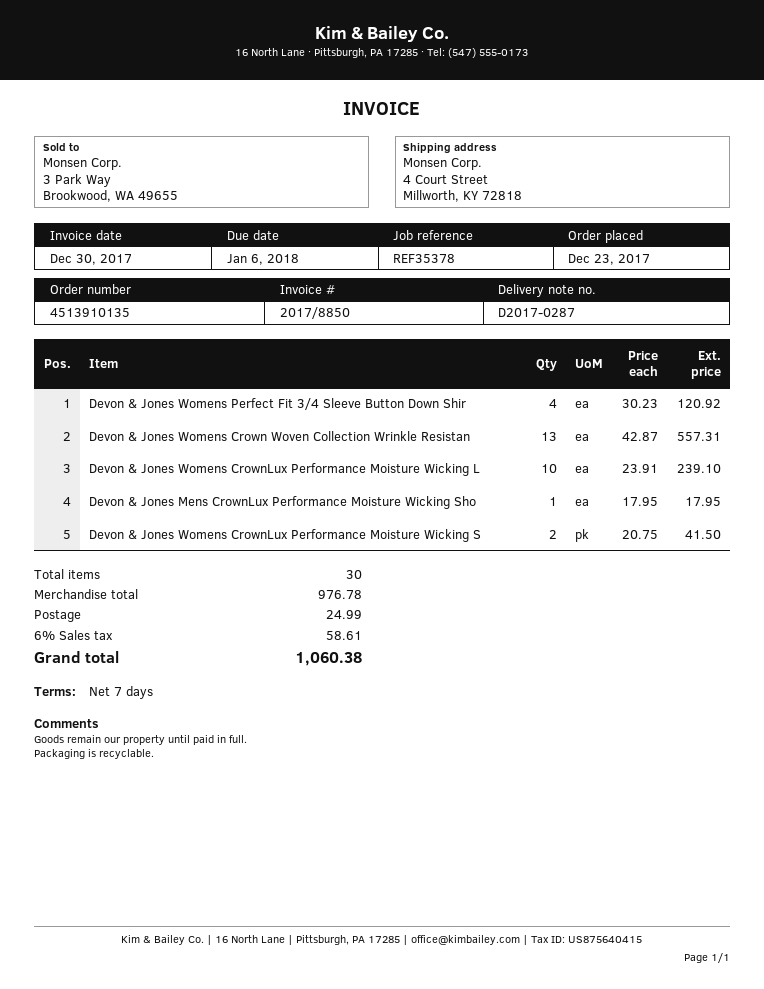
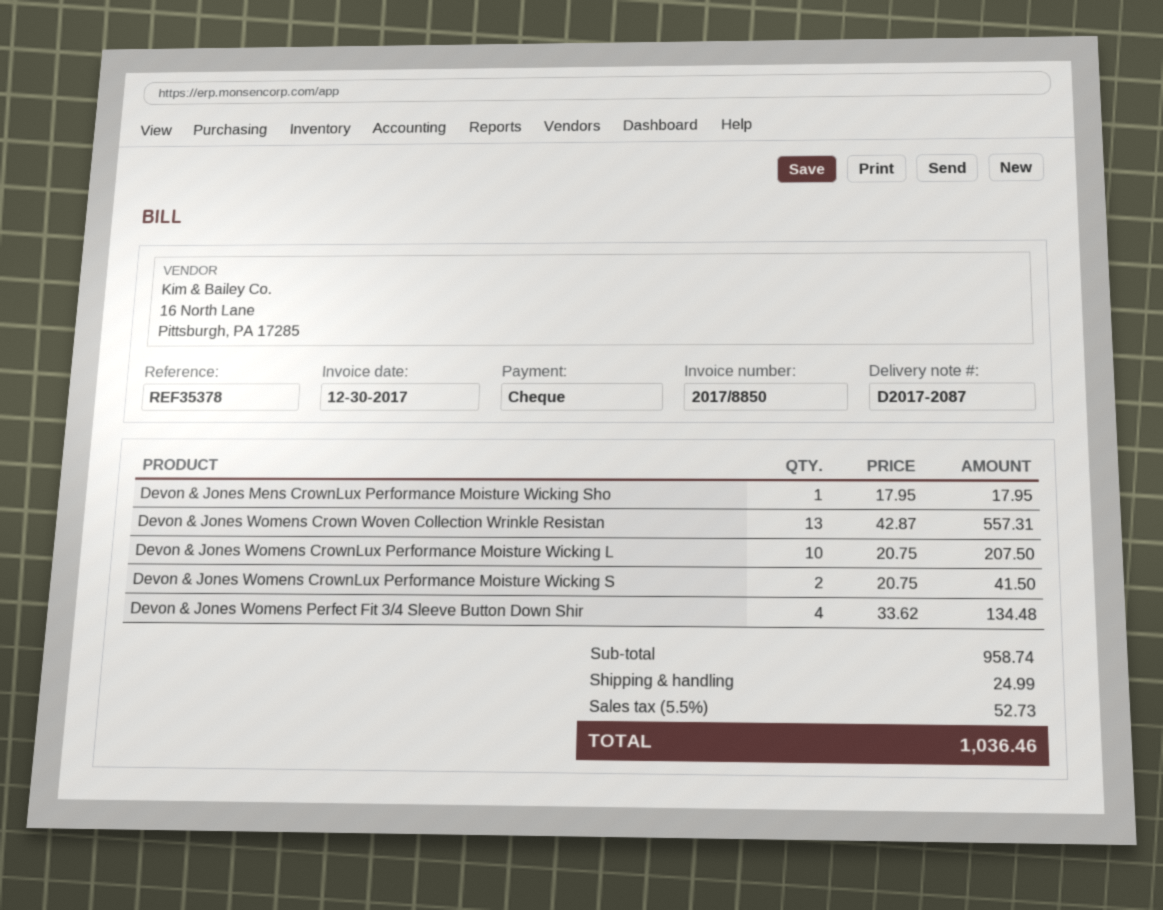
delivery note number: D2017-0287 -> D2017-2087
Devon & Jones Womens Perfect Fit 3/4 Sleeve Button Down Shir: 4 x 30.23 = 120.92 -> 4 x 33.62 = 134.48
Devon & Jones Womens CrownLux Performance Moisture Wicking L: 10 x 23.91 = 239.10 -> 10 x 20.75 = 207.50
subtotal: 976.78 -> 958.74
tax: 6% = 58.61 -> 5.5% = 52.73
total: 1060.38 -> 1036.46

